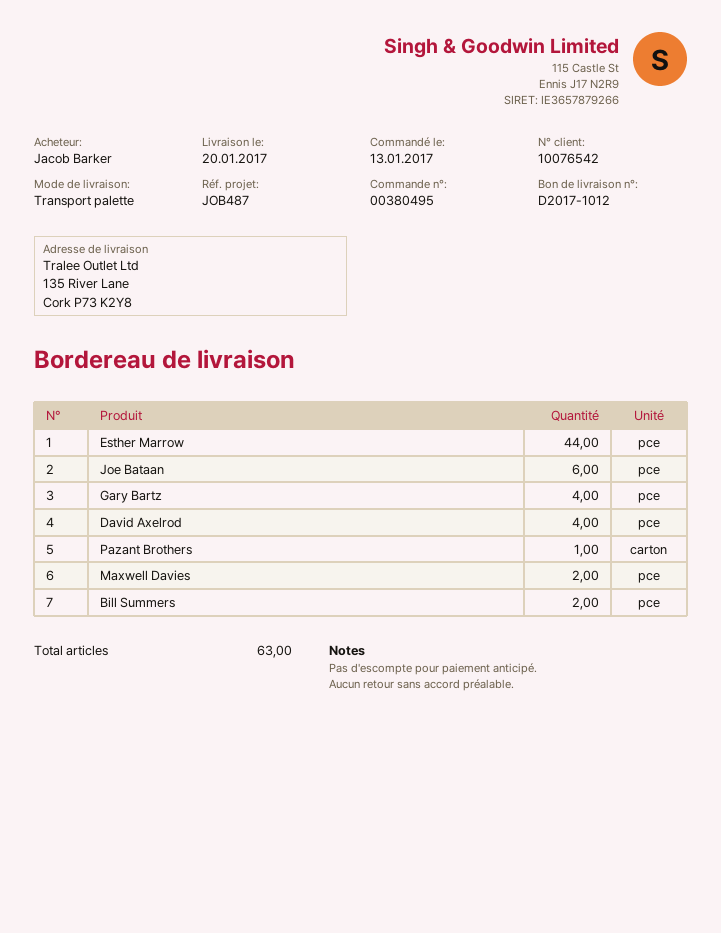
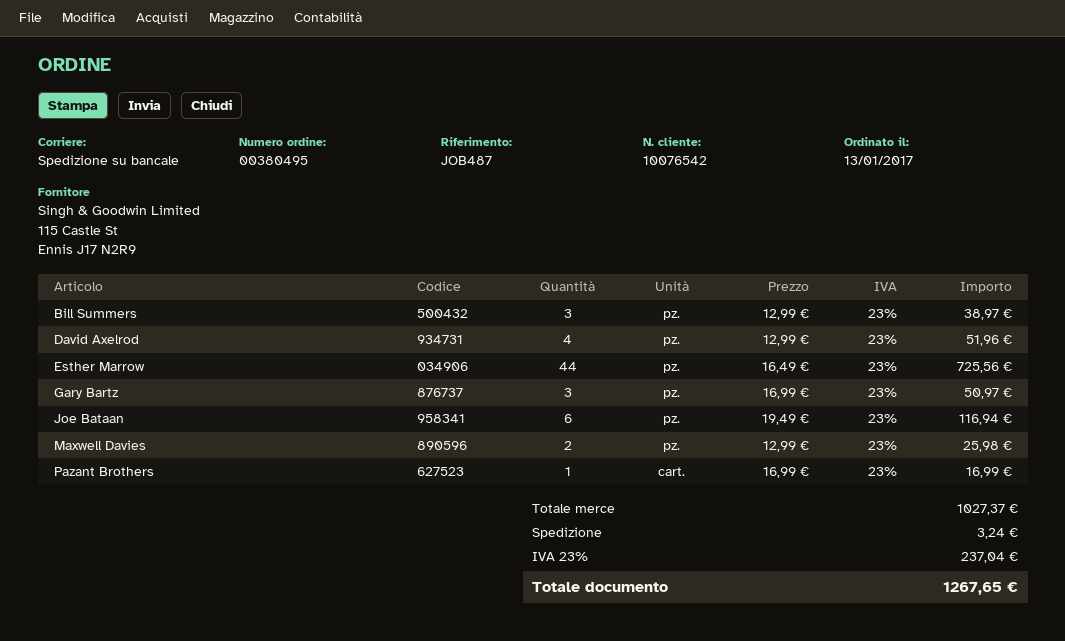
Gary Bartz: 4 -> 3
Bill Summers: 2 -> 3

